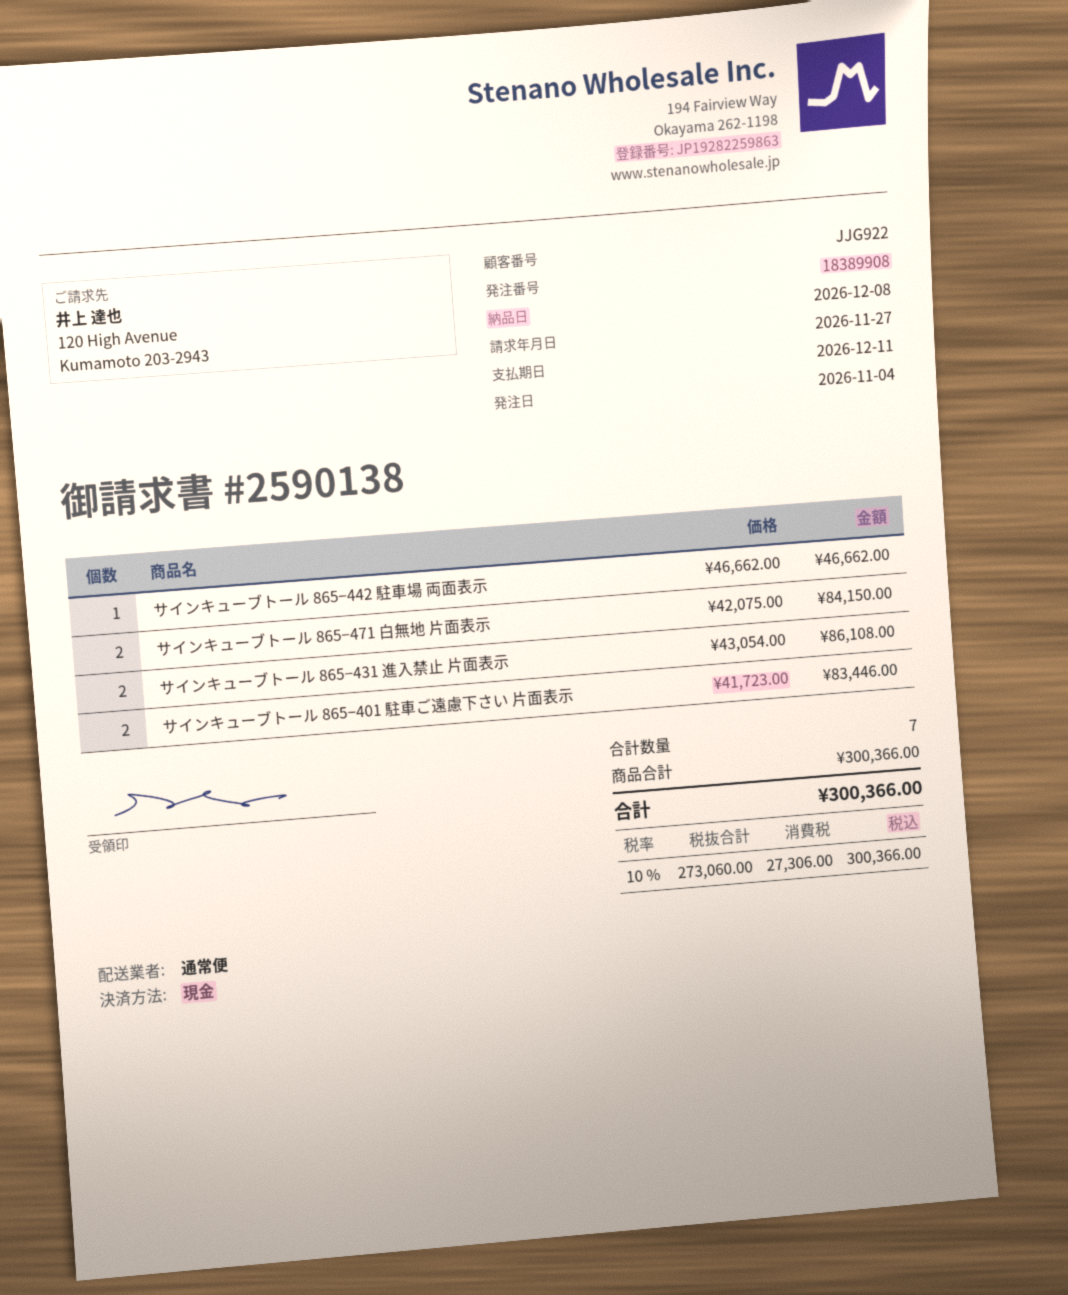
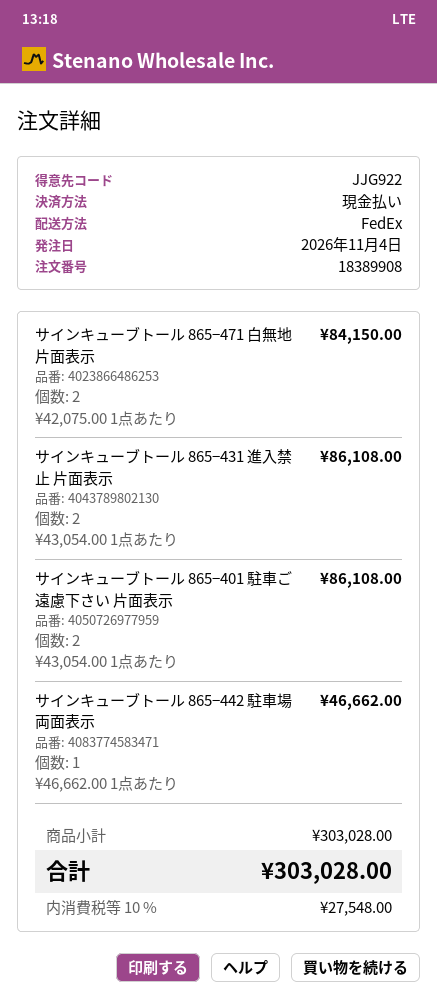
shipping method: standard -> FedEx
サインキューブトール 865−401 駐車ご遠慮下さい 片面表示: 2 x 41723.00 = 83446.00 -> 2 x 43054.00 = 86108.00
subtotal: 300366.00 -> 303028.00
tax: 10% = 27306.00 -> 10% = 27548.00
total: 300366.00 -> 303028.00

